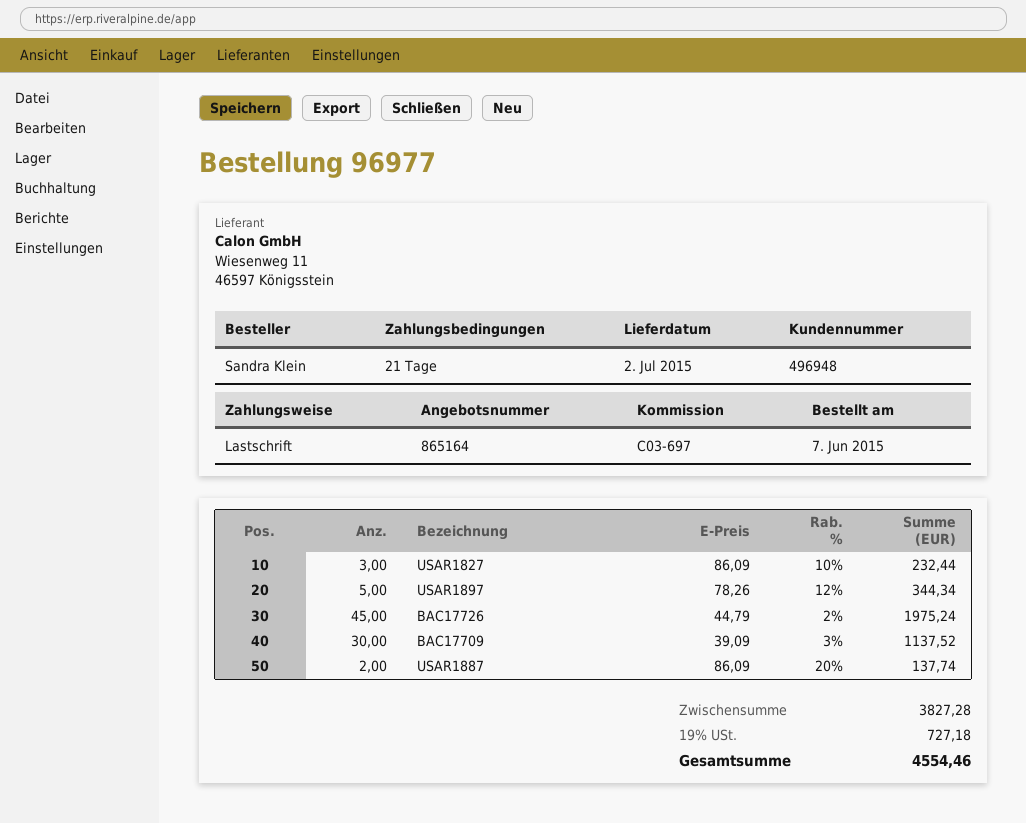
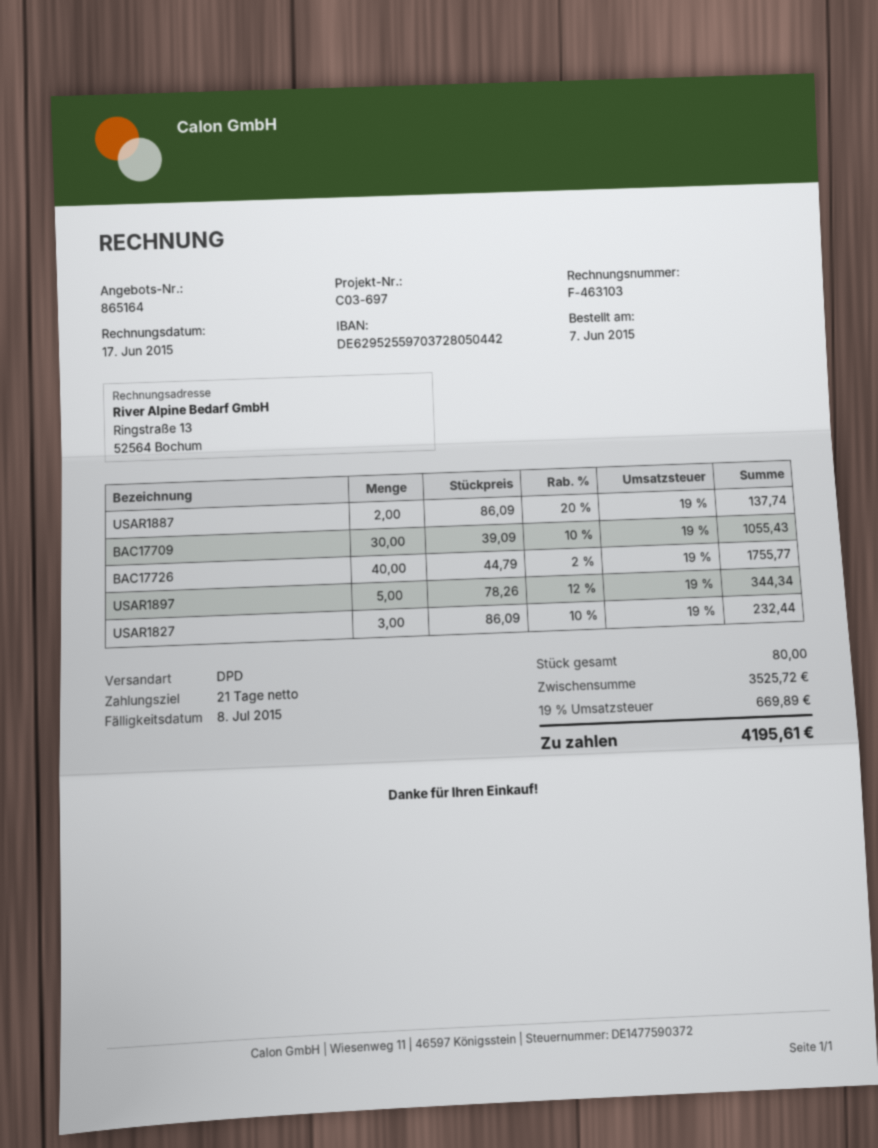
BAC17726: 45 x 44.79 - 2% = 1975.24 -> 40 x 44.79 - 2% = 1755.77
BAC17709: 30 x 39.09 - 3% = 1137.52 -> 30 x 39.09 - 10% = 1055.43
subtotal: 3827.28 -> 3525.72
tax: 19% = 727.18 -> 19% = 669.89
total: 4554.46 -> 4195.61

